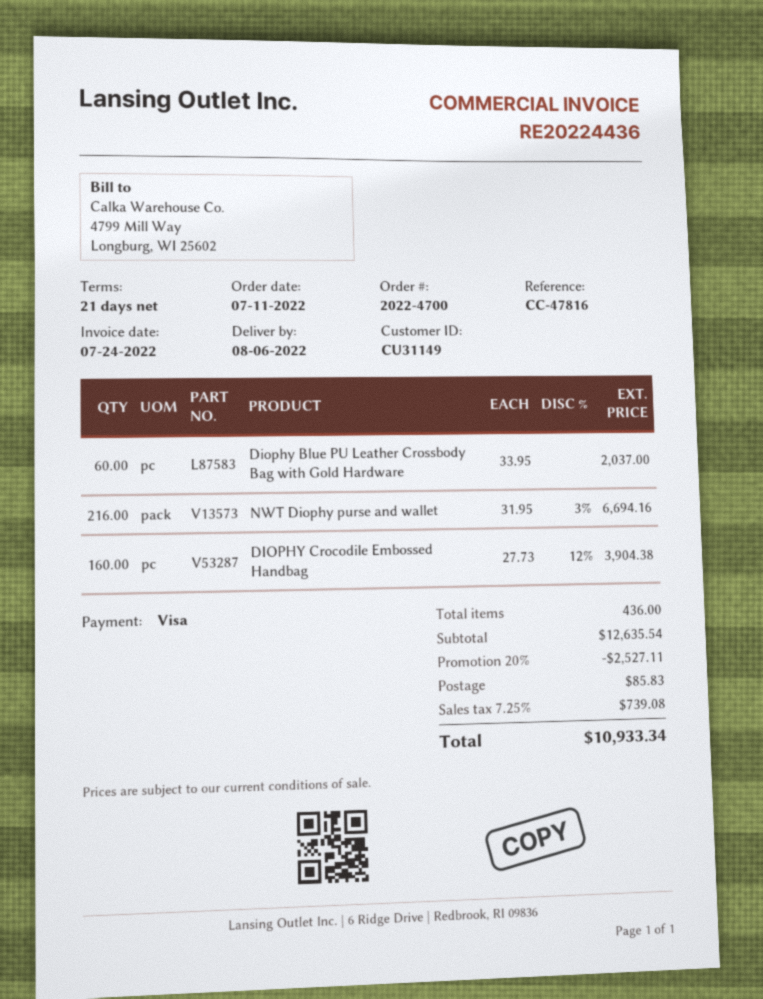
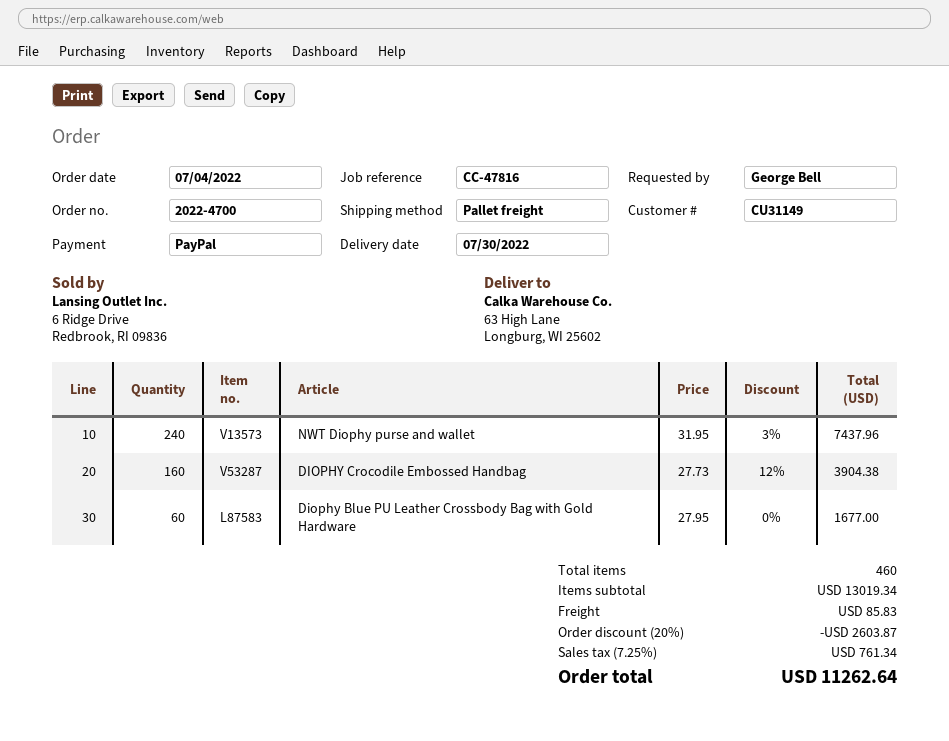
order date: 2022-07-11 -> 2022-07-04
delivery date: 2022-08-06 -> 2022-07-30
payment method: Visa -> PayPal
Diophy Blue PU Leather Crossbody Bag with Gold Hardware: 60 x 33.95 = 2037.00 -> 60 x 27.95 = 1677.00
NWT Diophy purse and wallet: 216 x 31.95 - 3% = 6694.16 -> 240 x 31.95 - 3% = 7437.96
total quantity: 436 -> 460
subtotal: 12635.54 -> 13019.34
discount: 20% = 2527.11 -> 20% = 2603.87
tax: 7.25% = 739.08 -> 7.25% = 761.34
total: 10933.34 -> 11262.64

